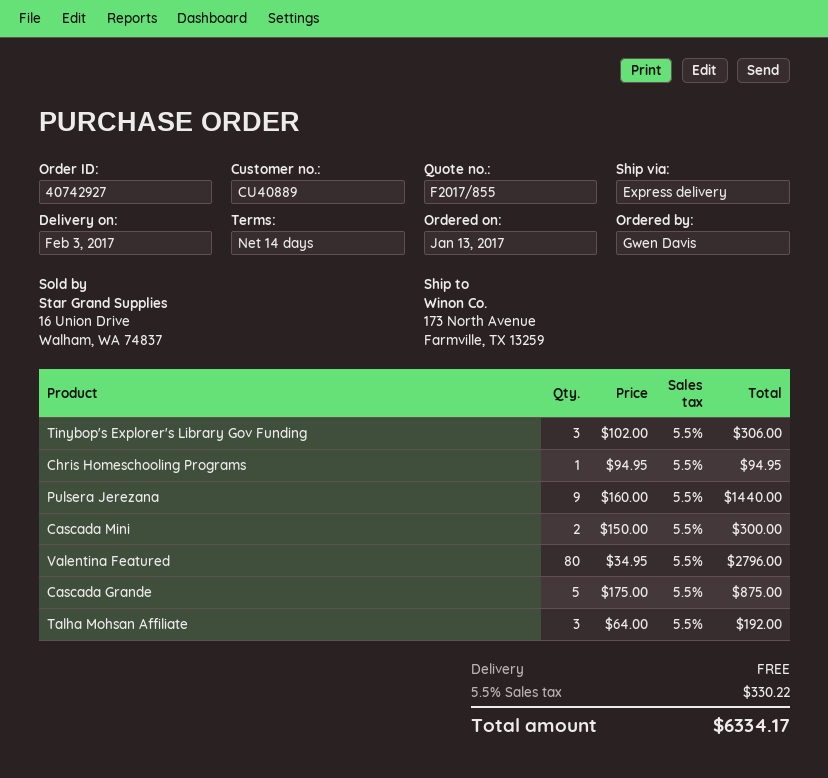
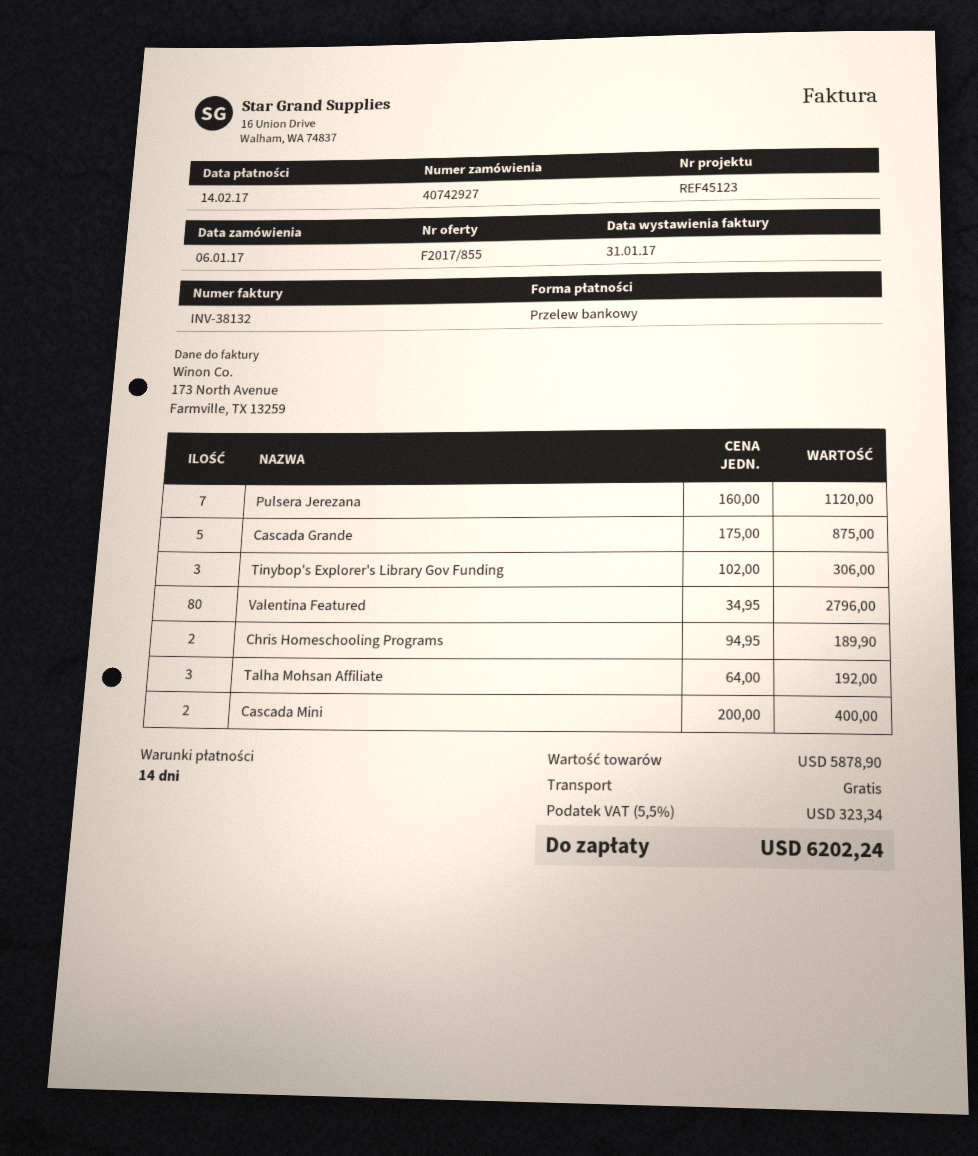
order date: 2017-01-13 -> 2017-01-06
Chris Homeschooling Programs: 1 x 94.95 = 94.95 -> 2 x 94.95 = 189.90
Pulsera Jerezana: 9 x 160.00 = 1440.00 -> 7 x 160.00 = 1120.00
Cascada Mini: 2 x 150.00 = 300.00 -> 2 x 200.00 = 400.00
tax: 5.5% = 330.22 -> 5.5% = 323.34
total: 6334.17 -> 6202.24

